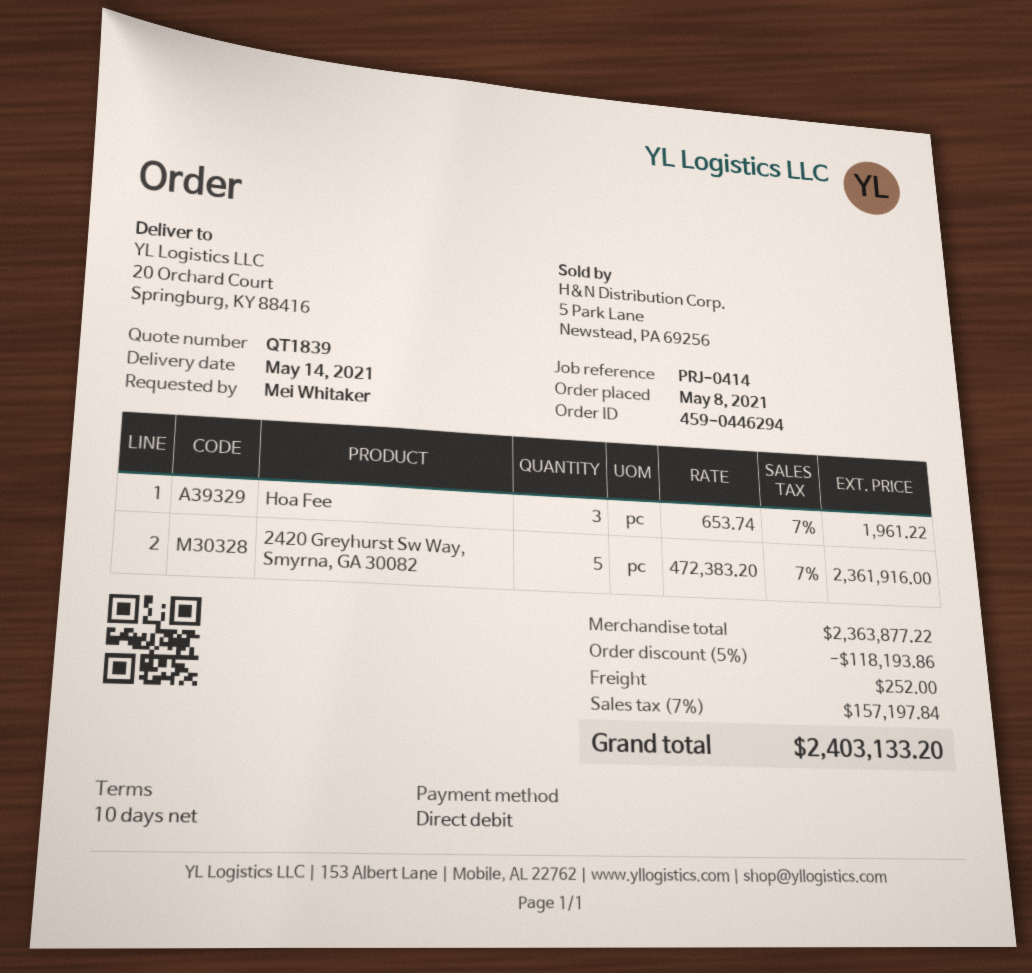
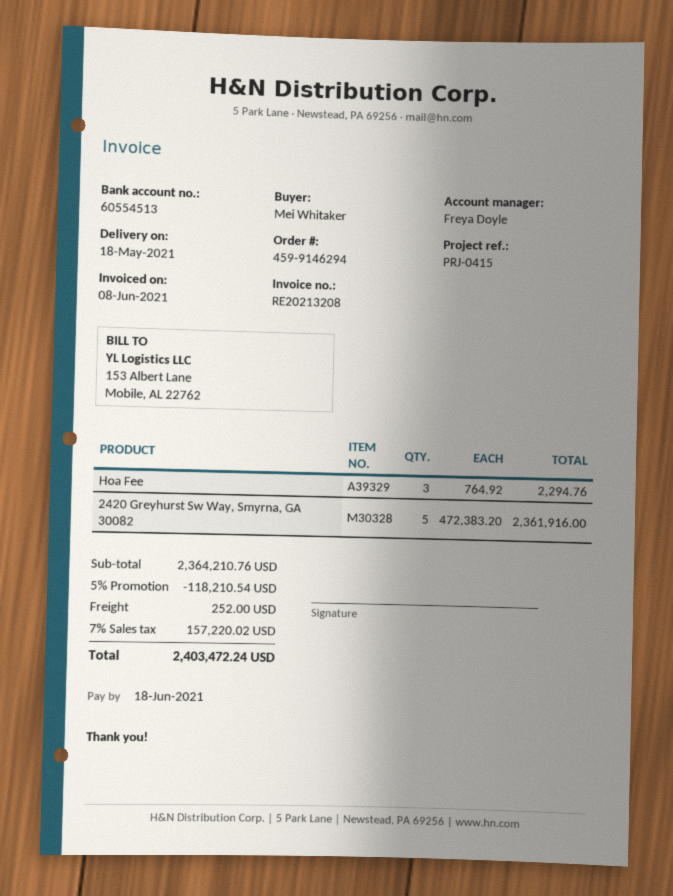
order number: 459-0446294 -> 459-9146294
delivery date: 2021-05-14 -> 2021-05-18
reference: PRJ-0414 -> PRJ-0415
Hoa Fee: 3 x 653.74 = 1961.22 -> 3 x 764.92 = 2294.76
subtotal: 2363877.22 -> 2364210.76
discount: 5% = 118193.86 -> 5% = 118210.54
tax: 7% = 157197.84 -> 7% = 157220.02
total: 2403133.20 -> 2403472.24

